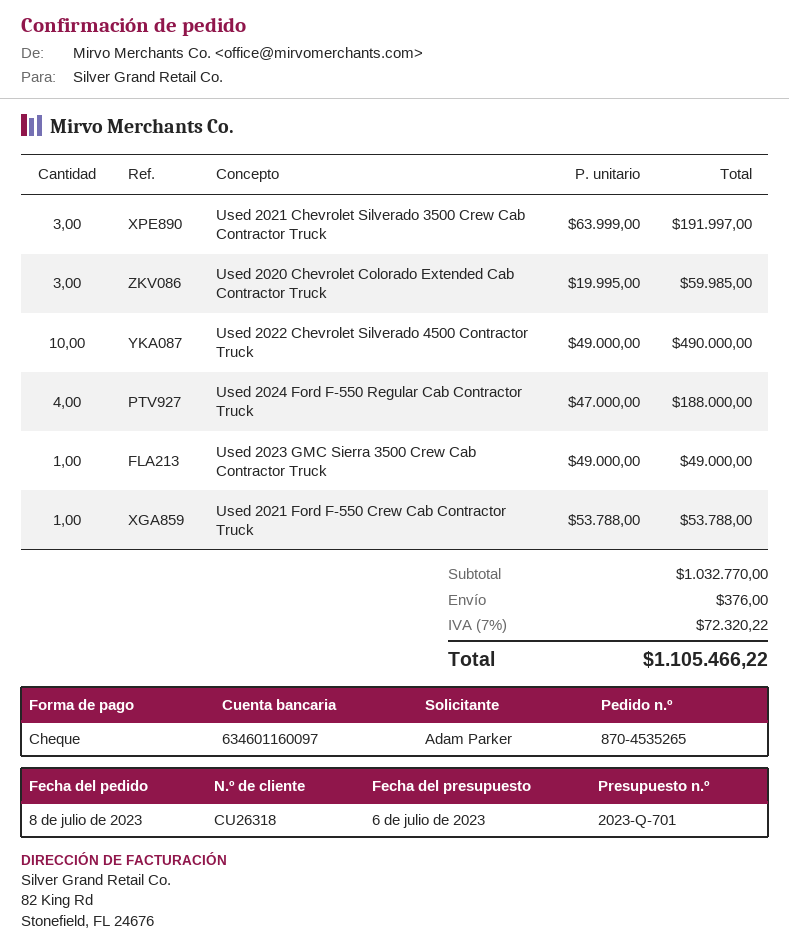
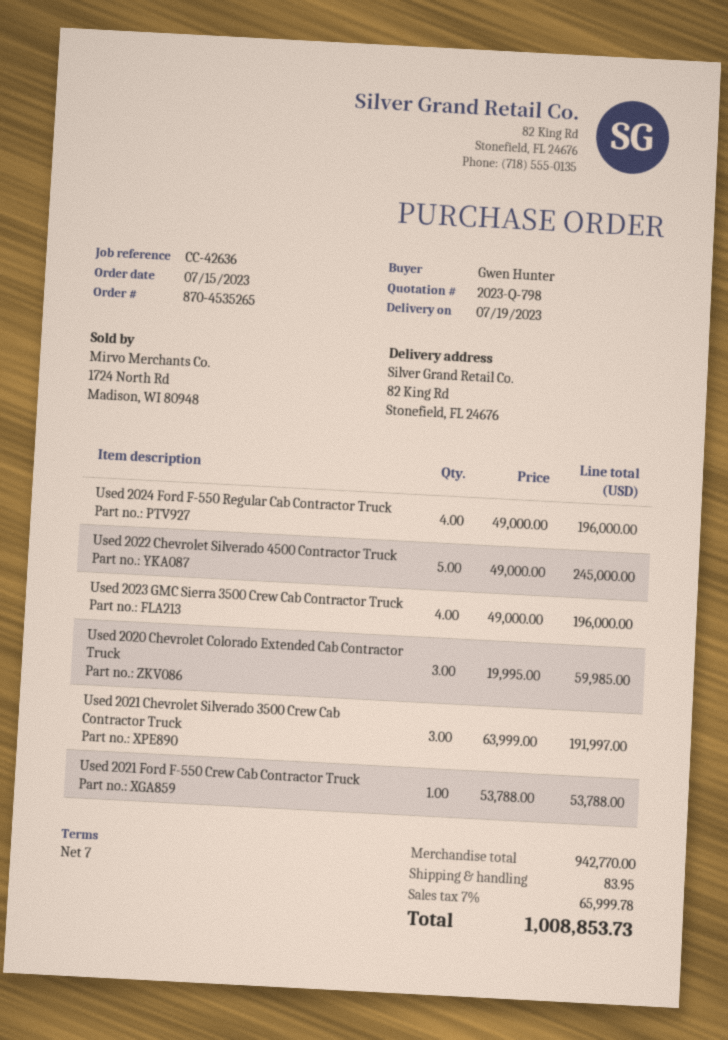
quote number: 2023-Q-701 -> 2023-Q-798
order date: 2023-07-08 -> 2023-07-15
ordered by: Adam Parker -> Gwen Hunter
Used 2022 Chevrolet Silverado 4500 Contractor Truck: 10 x 49000.00 = 490000.00 -> 5 x 49000.00 = 245000.00
Used 2024 Ford F-550 Regular Cab Contractor Truck: 4 x 47000.00 = 188000.00 -> 4 x 49000.00 = 196000.00
Used 2023 GMC Sierra 3500 Crew Cab Contractor Truck: 1 x 49000.00 = 49000.00 -> 4 x 49000.00 = 196000.00
subtotal: 1032770.00 -> 942770.00
shipping: 376.00 -> 83.95
tax: 7% = 72320.22 -> 7% = 65999.78
total: 1105466.22 -> 1008853.73

